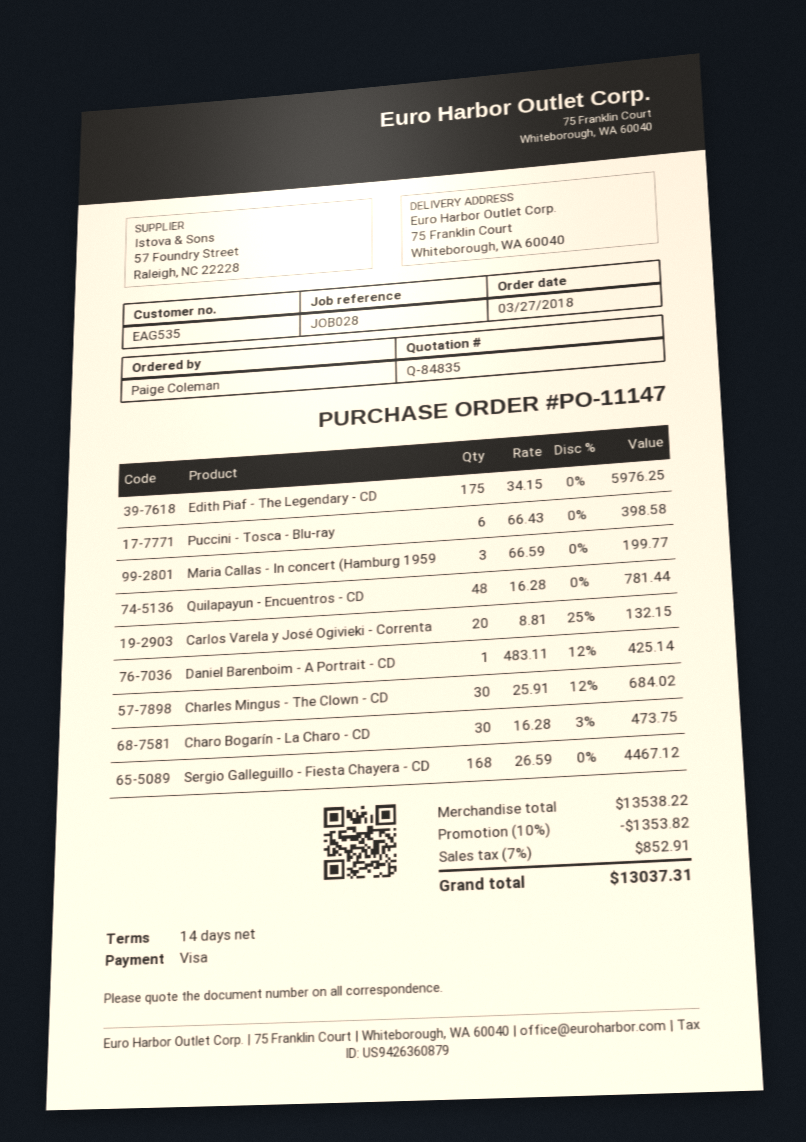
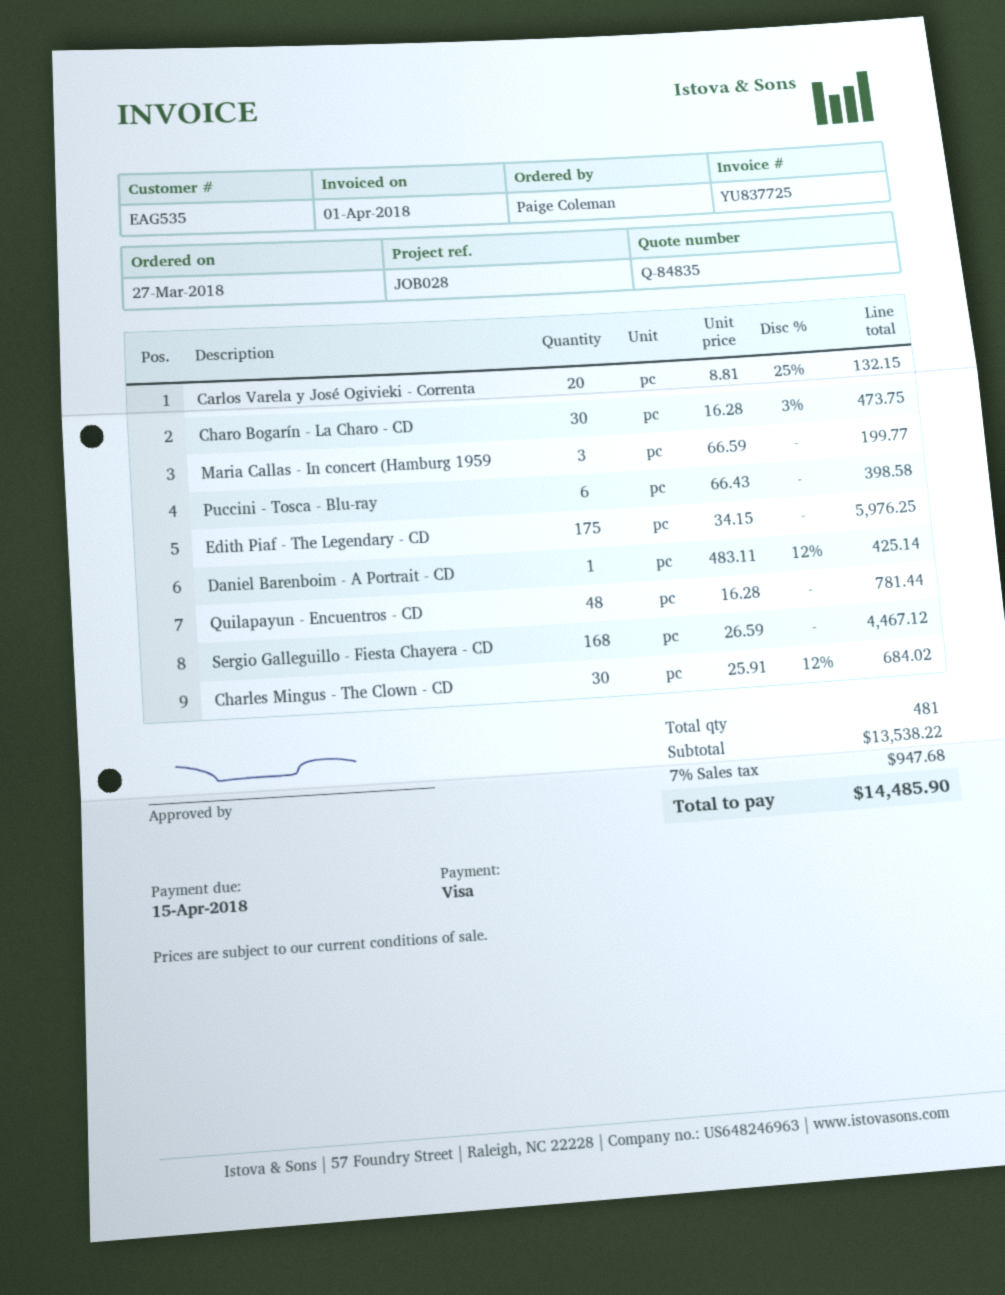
discount: 10% = 1353.82 -> none
tax: 7% = 852.91 -> 7% = 947.68
total: 13037.31 -> 14485.90

